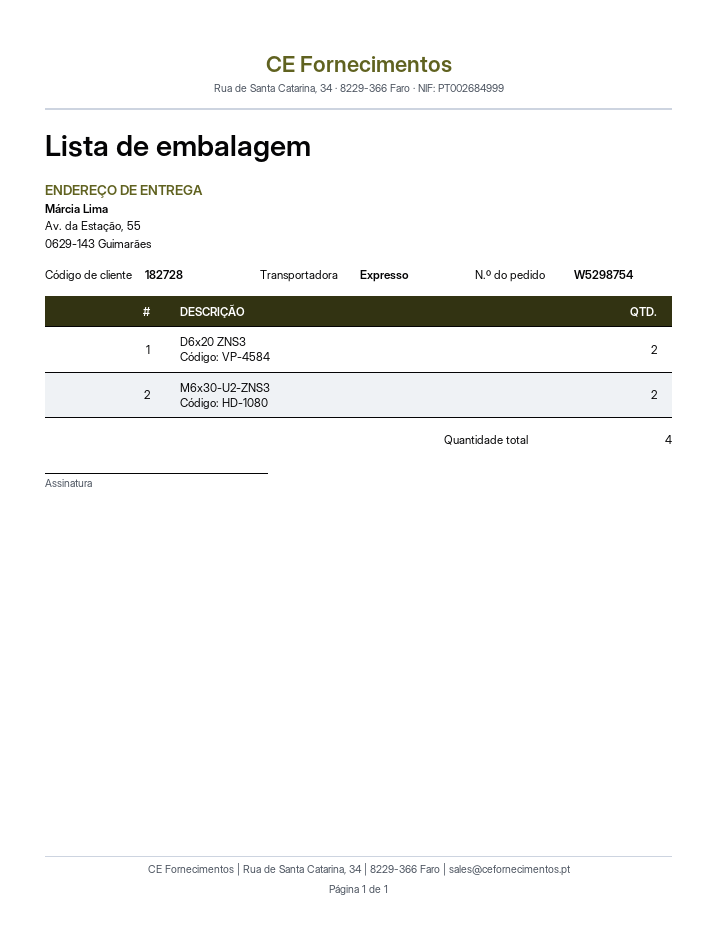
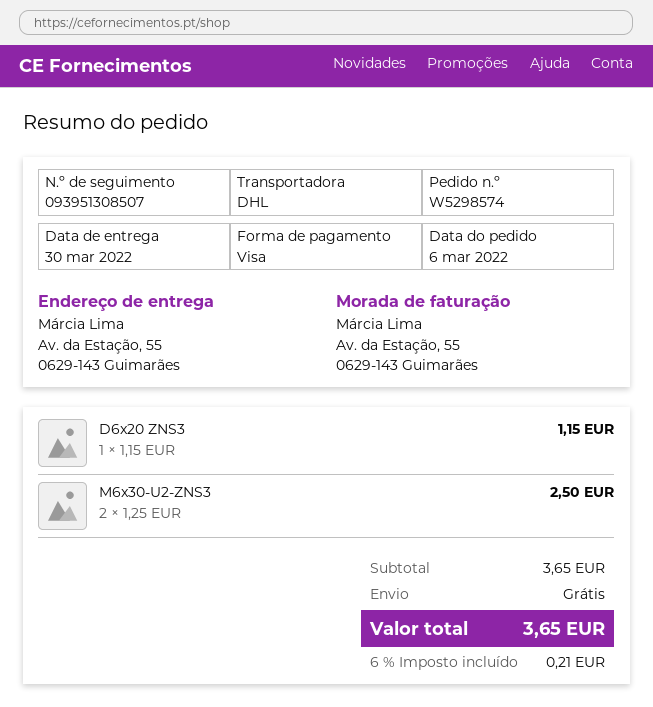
order number: W5298754 -> W5298574
shipping method: express -> DHL
D6x20 ZNS3: 2 -> 1

